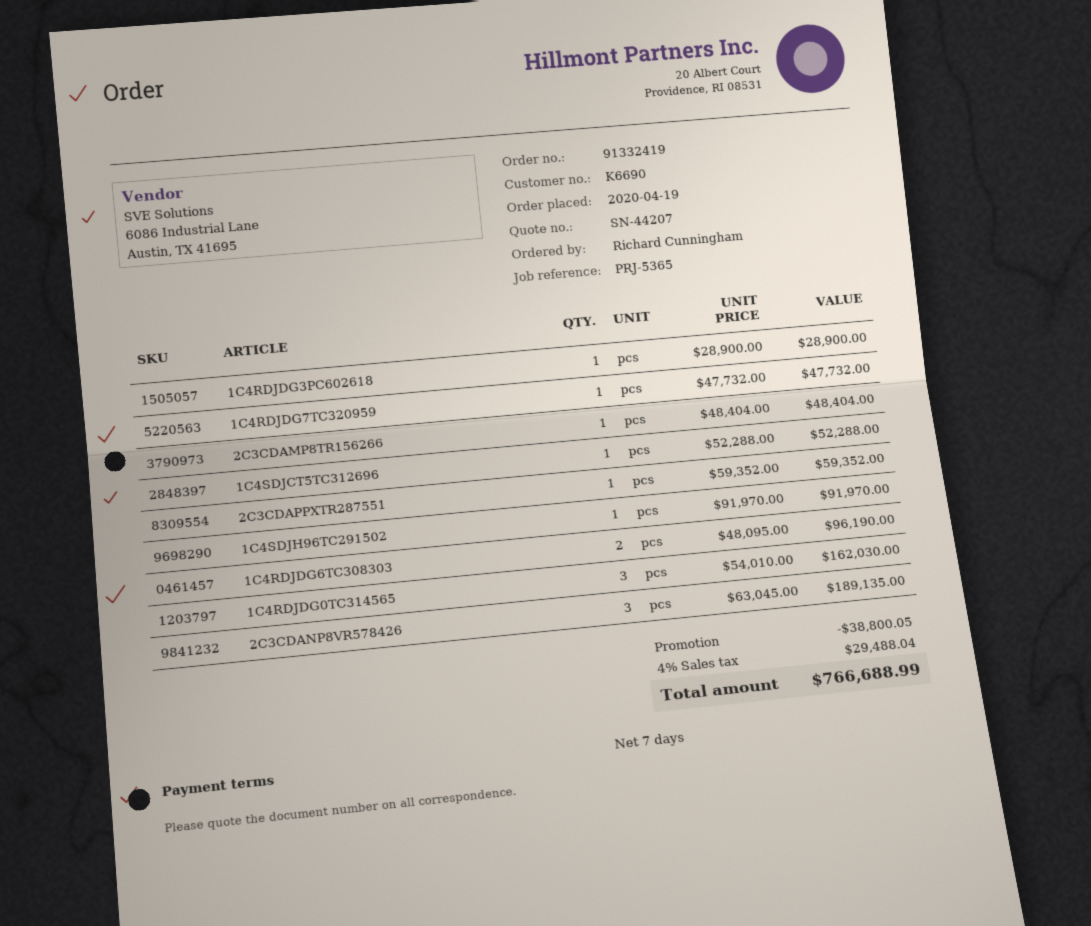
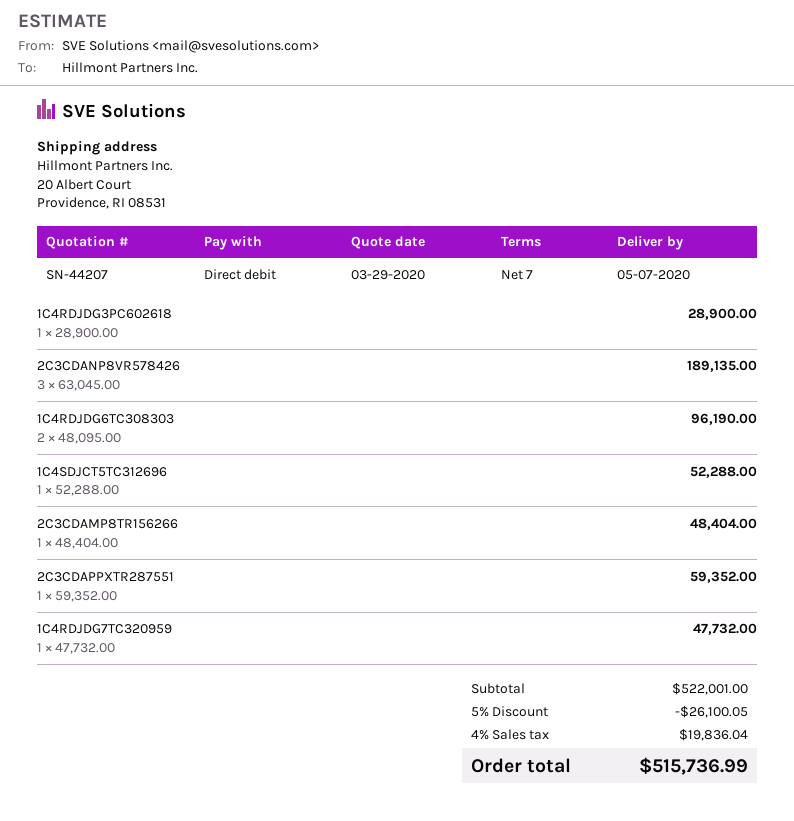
1C4SDJH96TC291502: 1 x 91970.00 = 91970.00 -> none
1C4RDJDG0TC314565: 3 x 54010.00 = 162030.00 -> none
discount: 38800.05 -> 26100.05
tax: 4% = 29488.04 -> 4% = 19836.04
total: 766688.99 -> 515736.99

